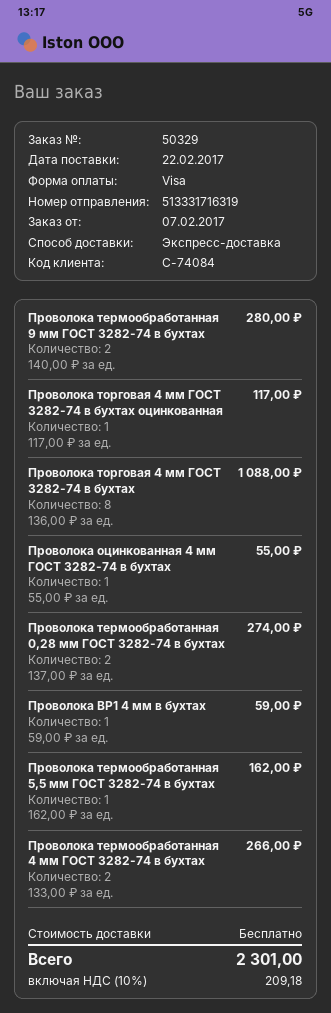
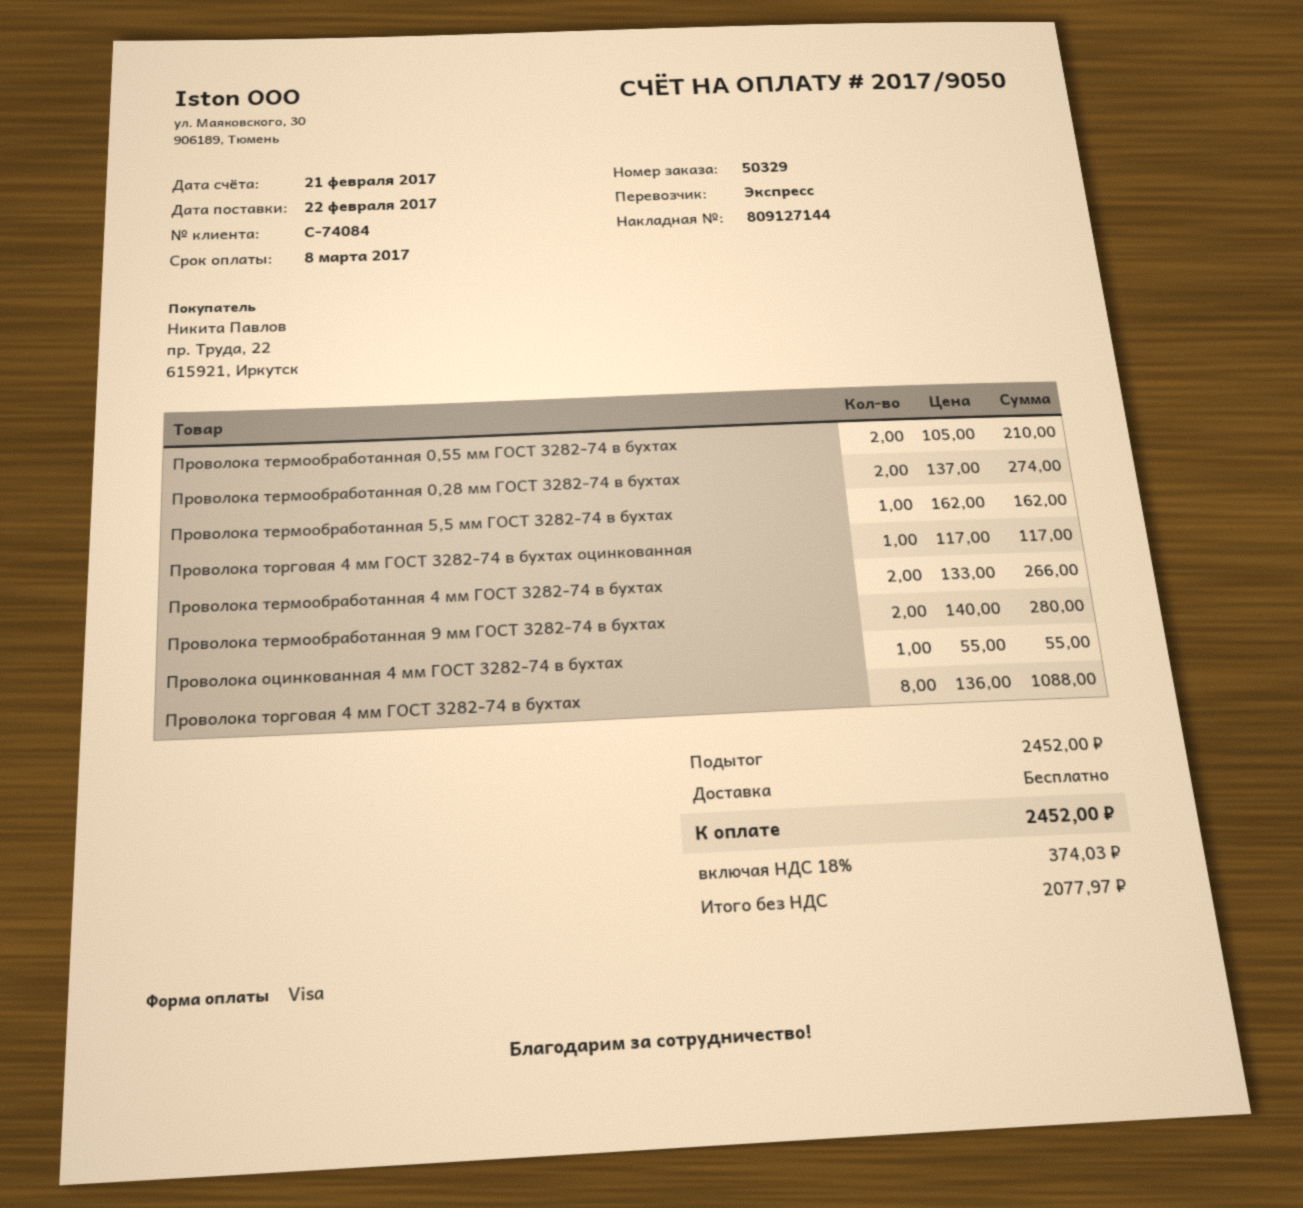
Проволока ВР1 4 мм в бухтах: 1 x 59.00 = 59.00 -> none
Проволока термообработанная 0,55 мм ГОСТ 3282-74 в бухтах: none -> 2 x 105.00 = 210.00
tax: 10% = 209.18 -> 18% = 374.03
total: 2301.00 -> 2452.00

